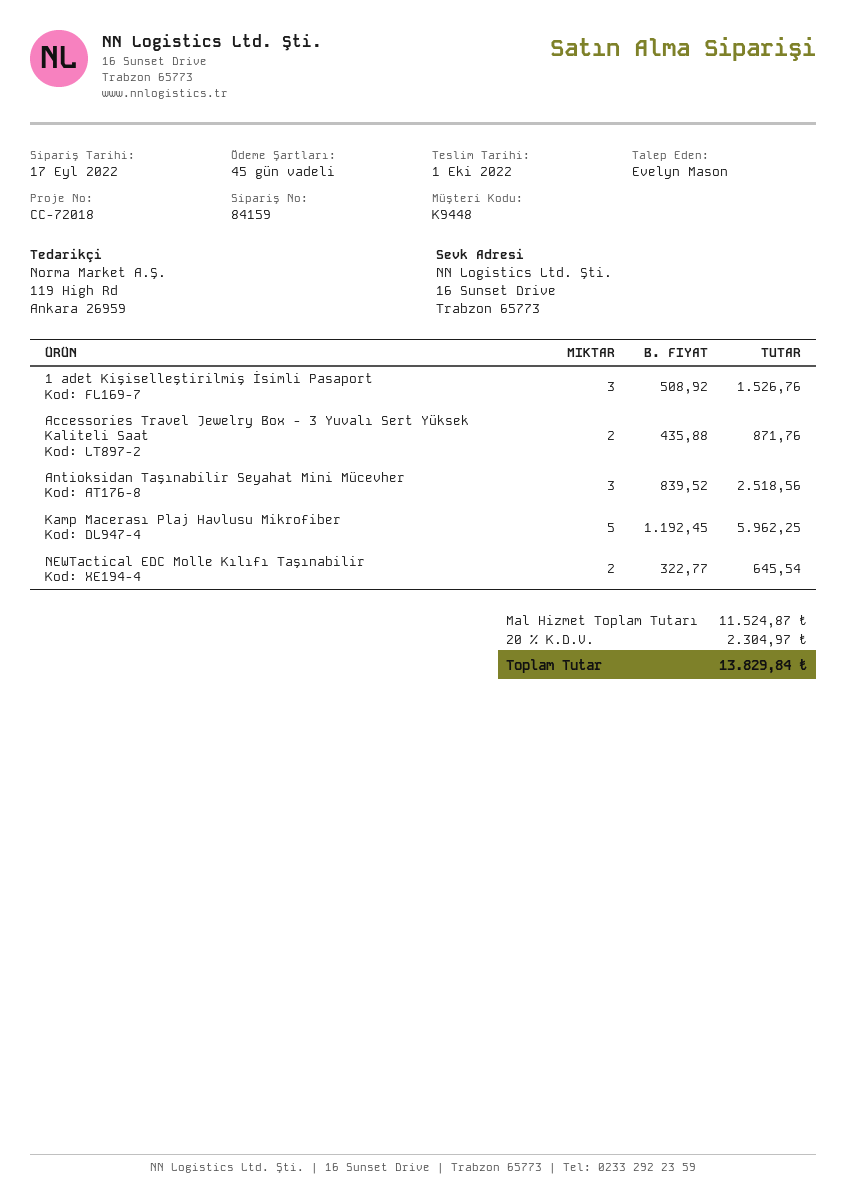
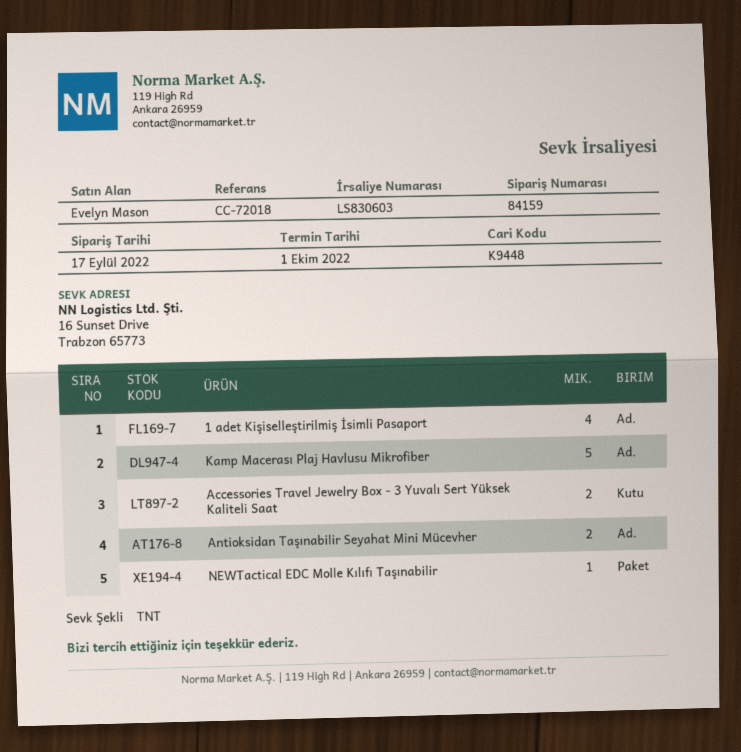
1 adet Kişiselleştirilmiş İsimli Pasaport: 3 -> 4
Antioksidan Taşınabilir Seyahat Mini Mücevher: 3 -> 2
NEWTactical EDC Molle Kılıfı Taşınabilir: 2 -> 1

